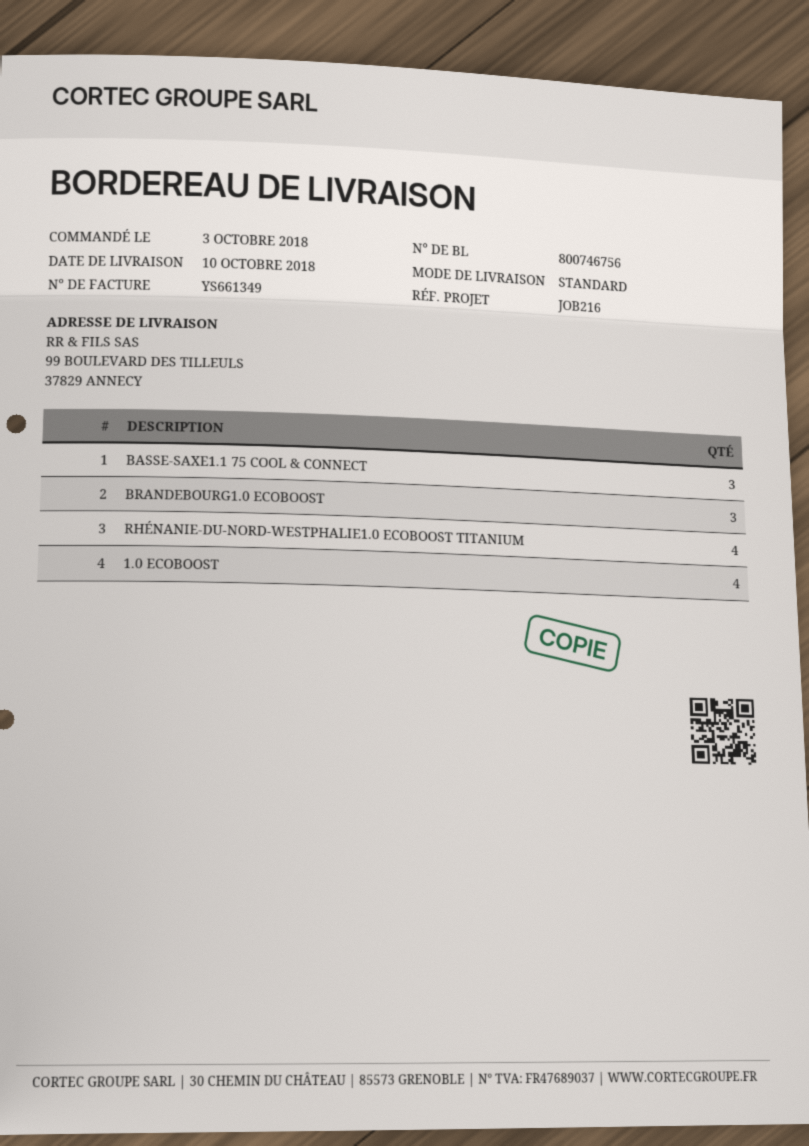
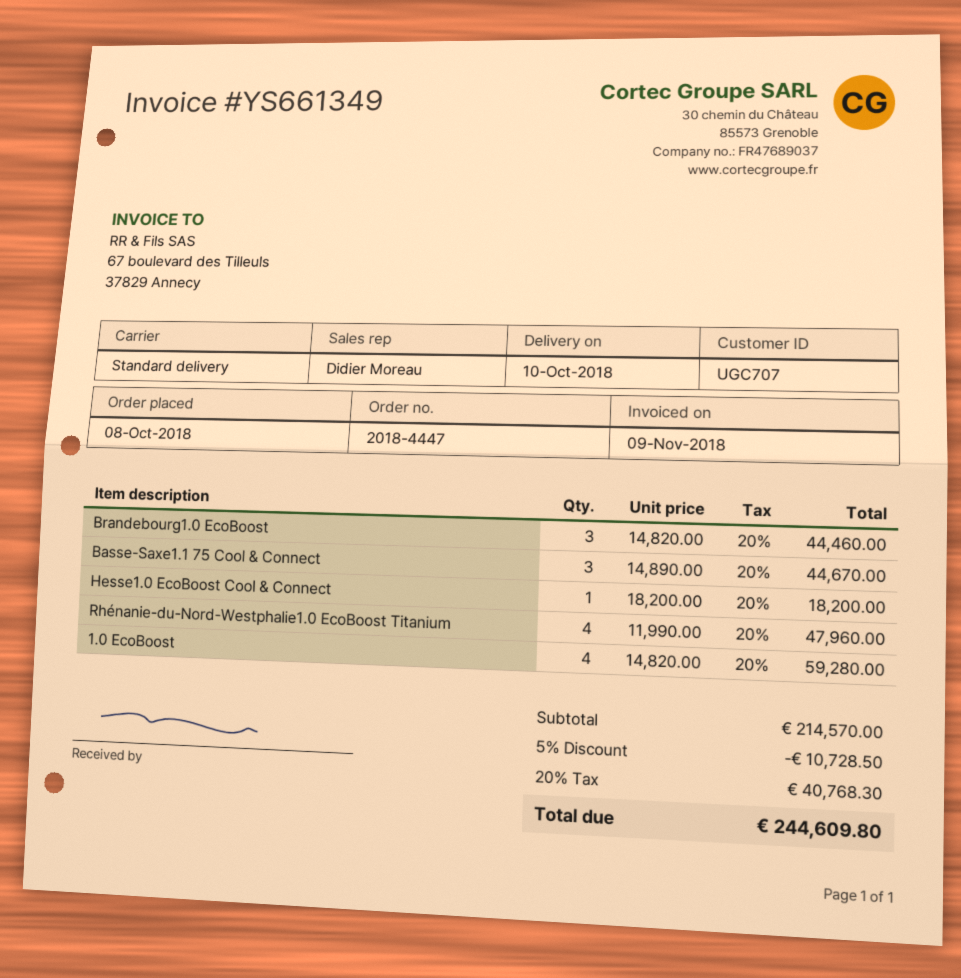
order date: 2018-10-03 -> 2018-10-08
Hesse1.0 EcoBoost Cool & Connect: none -> 1

